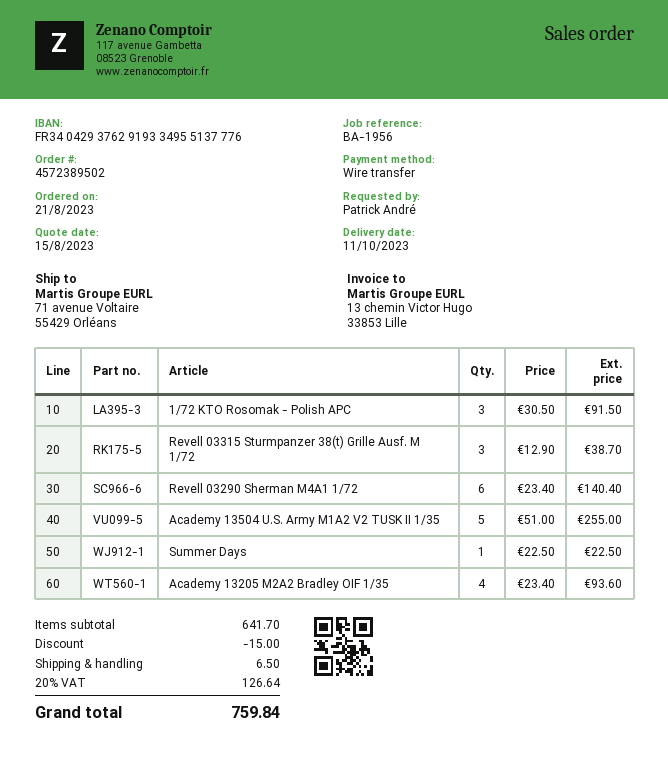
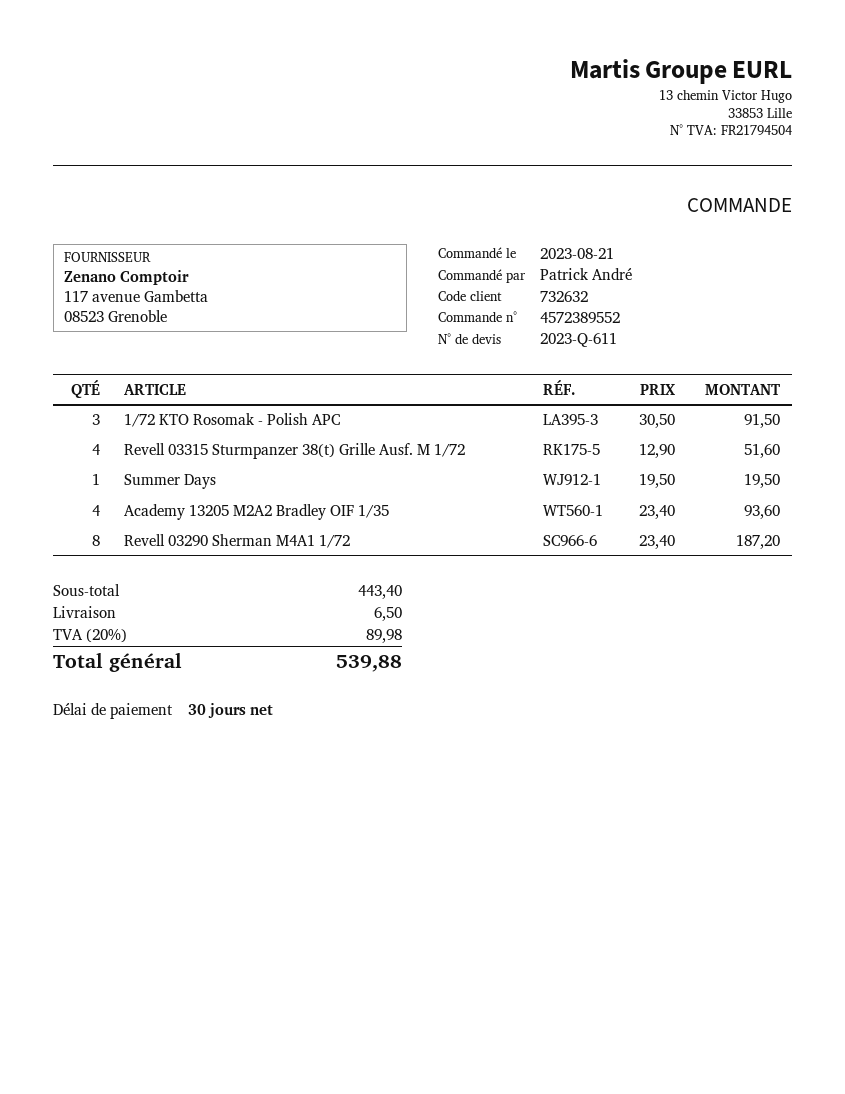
order number: 4572389502 -> 4572389552
Revell 03315 Sturmpanzer 38(t) Grille Ausf. M 1/72: 3 x 12.90 = 38.70 -> 4 x 12.90 = 51.60
Revell 03290 Sherman M4A1 1/72: 6 x 23.40 = 140.40 -> 8 x 23.40 = 187.20
Academy 13504 U.S. Army M1A2 V2 TUSK II 1/35: 5 x 51.00 = 255.00 -> none
Summer Days: 1 x 22.50 = 22.50 -> 1 x 19.50 = 19.50
subtotal: 641.70 -> 443.40
discount: 15.00 -> none
tax: 20% = 126.64 -> 20% = 89.98
total: 759.84 -> 539.88

